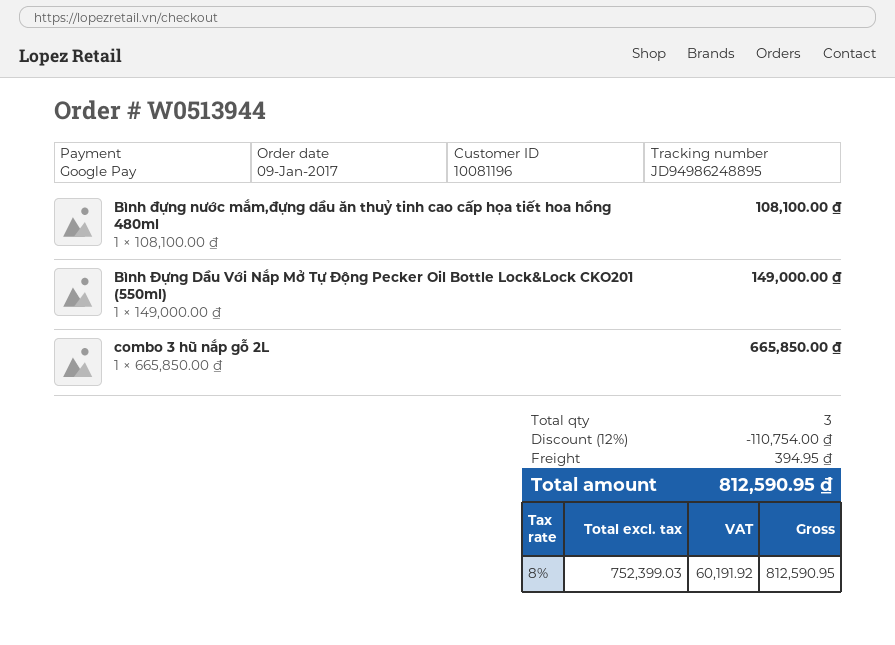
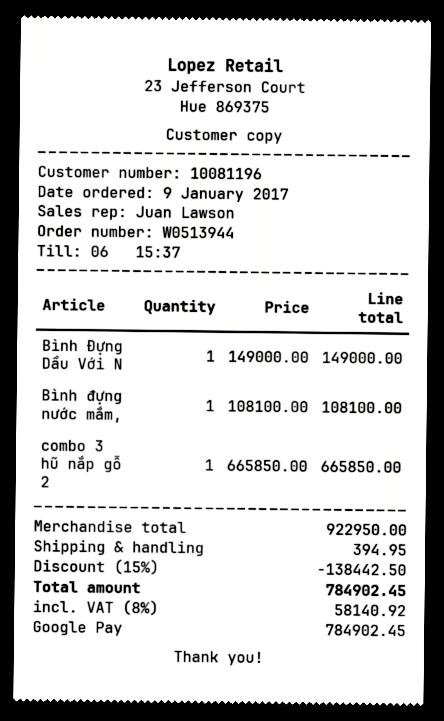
discount: 12% = 110754.00 -> 15% = 138442.50
tax: 8% = 60191.92 -> 8% = 58140.92
total: 812590.95 -> 784902.45

